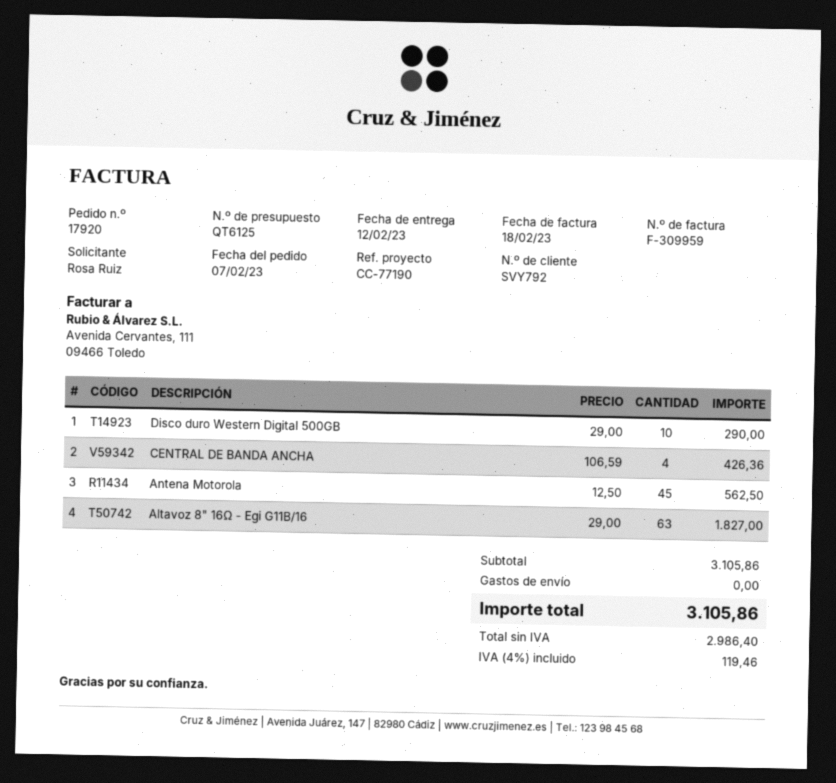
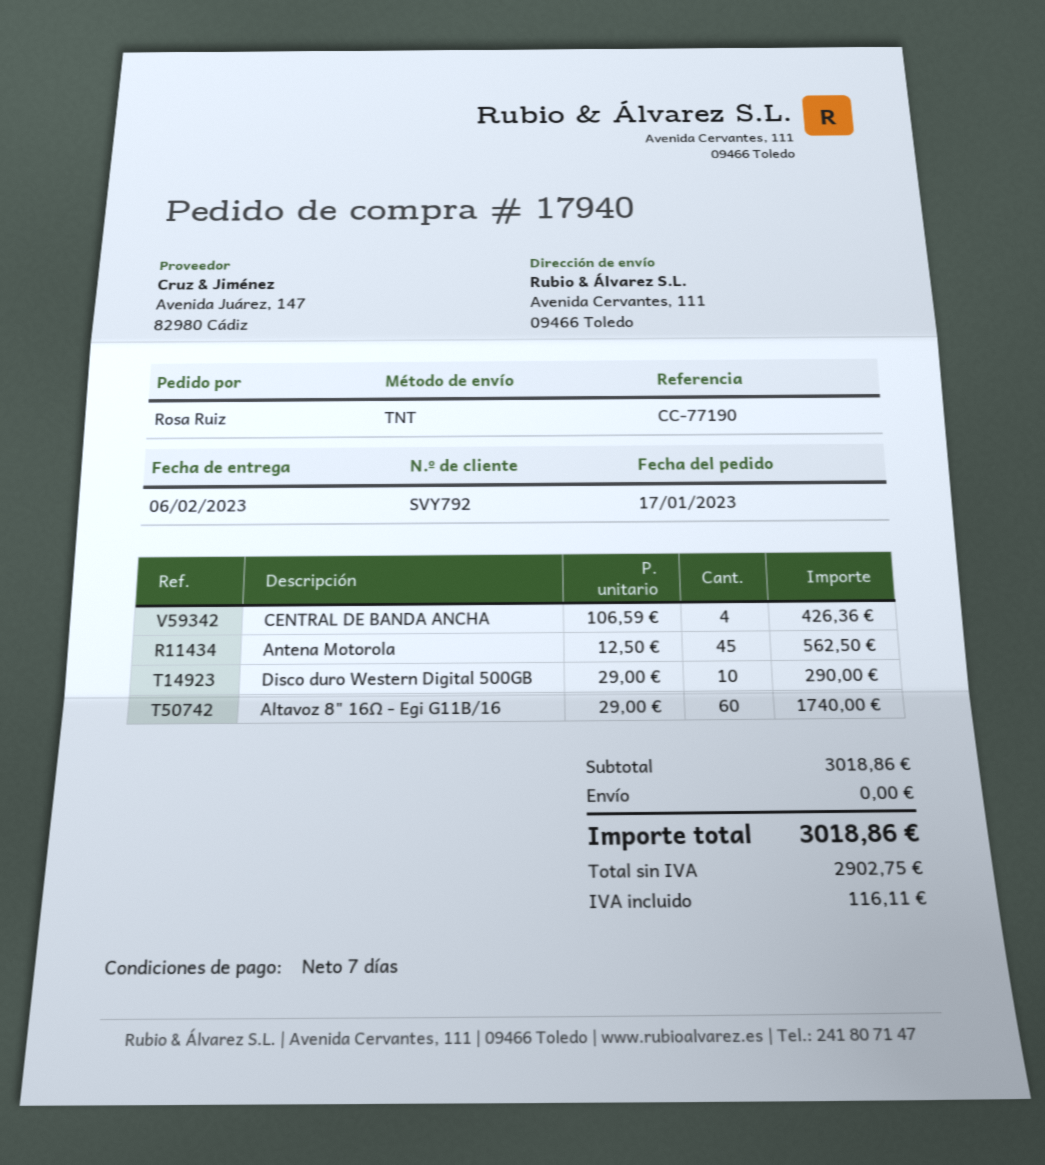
order number: 17920 -> 17940
order date: 2023-02-07 -> 2023-01-17
delivery date: 2023-02-12 -> 2023-02-06
Altavoz 8" 16Ω - Egi G11B/16: 63 x 29.00 = 1827.00 -> 60 x 29.00 = 1740.00
subtotal: 3105.86 -> 3018.86
net: 2986.40 -> 2902.75
tax: 119.46 -> 116.11
total: 3105.86 -> 3018.86

